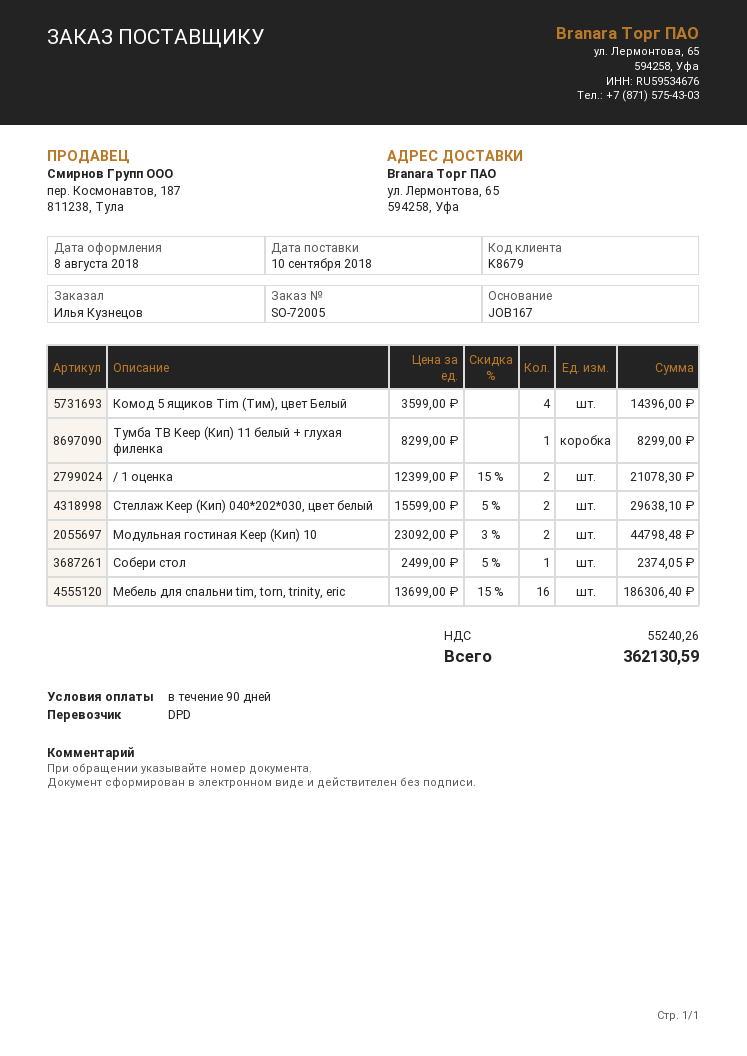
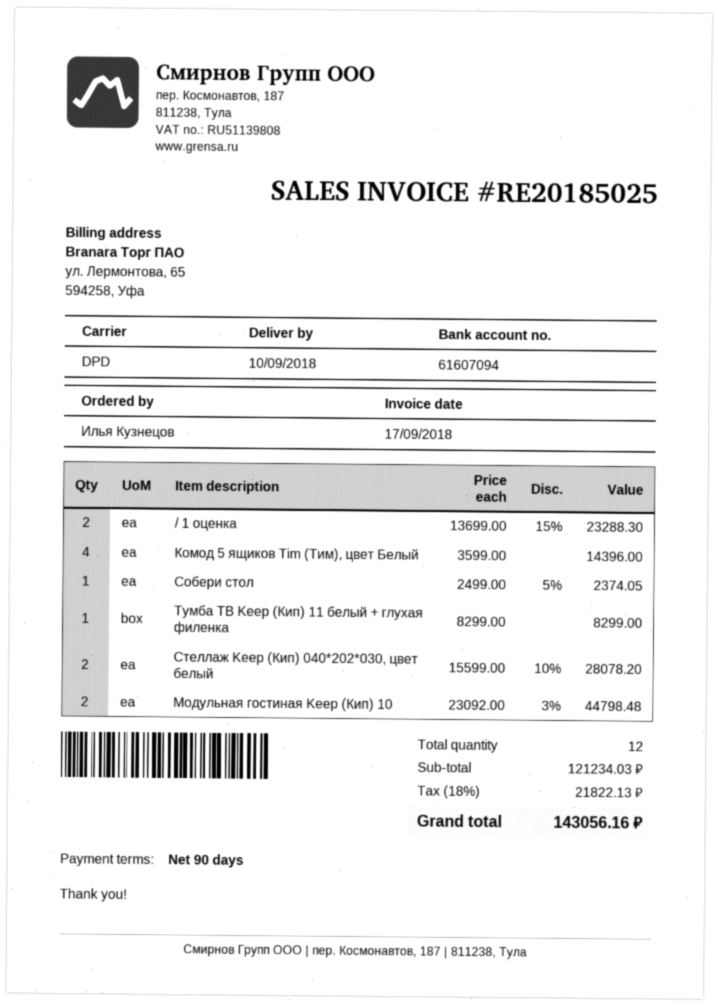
/ 1 оценка: 2 x 12399.00 - 15% = 21078.30 -> 2 x 13699.00 - 15% = 23288.30
Стеллаж Keep (Кип) 040*202*030, цвет белый: 2 x 15599.00 - 5% = 29638.10 -> 2 x 15599.00 - 10% = 28078.20
Мебель для спальни tim, torn, trinity, eric: 16 x 13699.00 - 15% = 186306.40 -> none
tax: 55240.26 -> 21822.13
total: 362130.59 -> 143056.16

